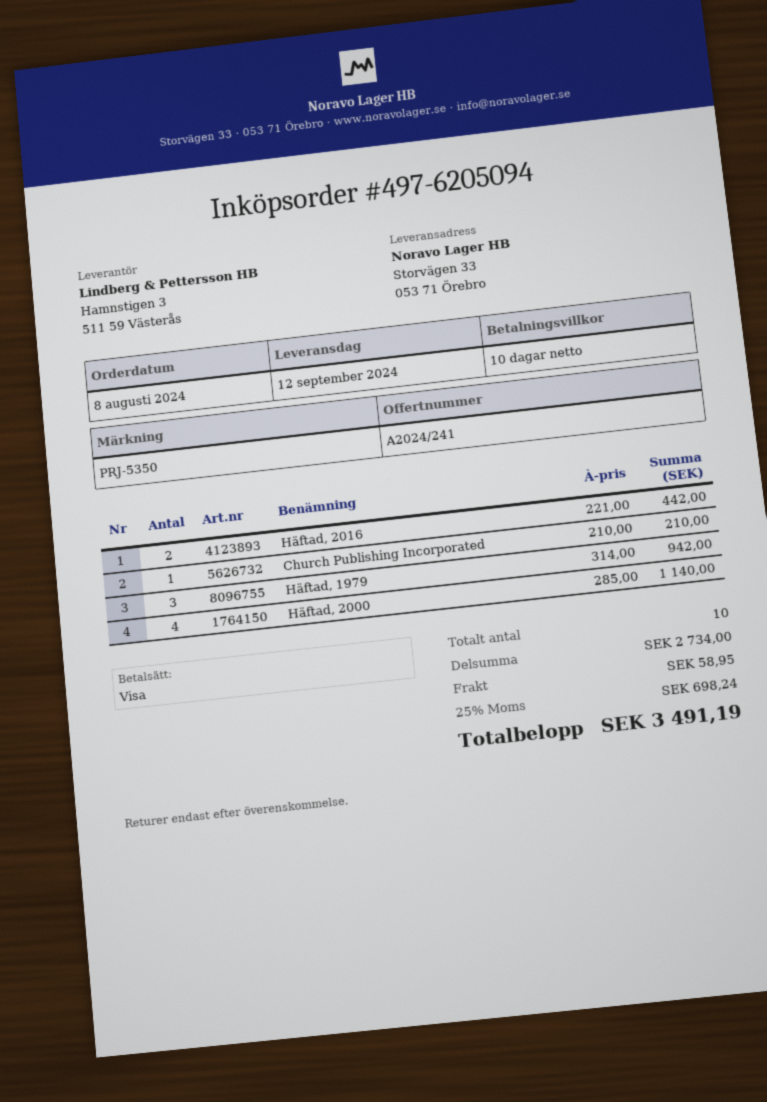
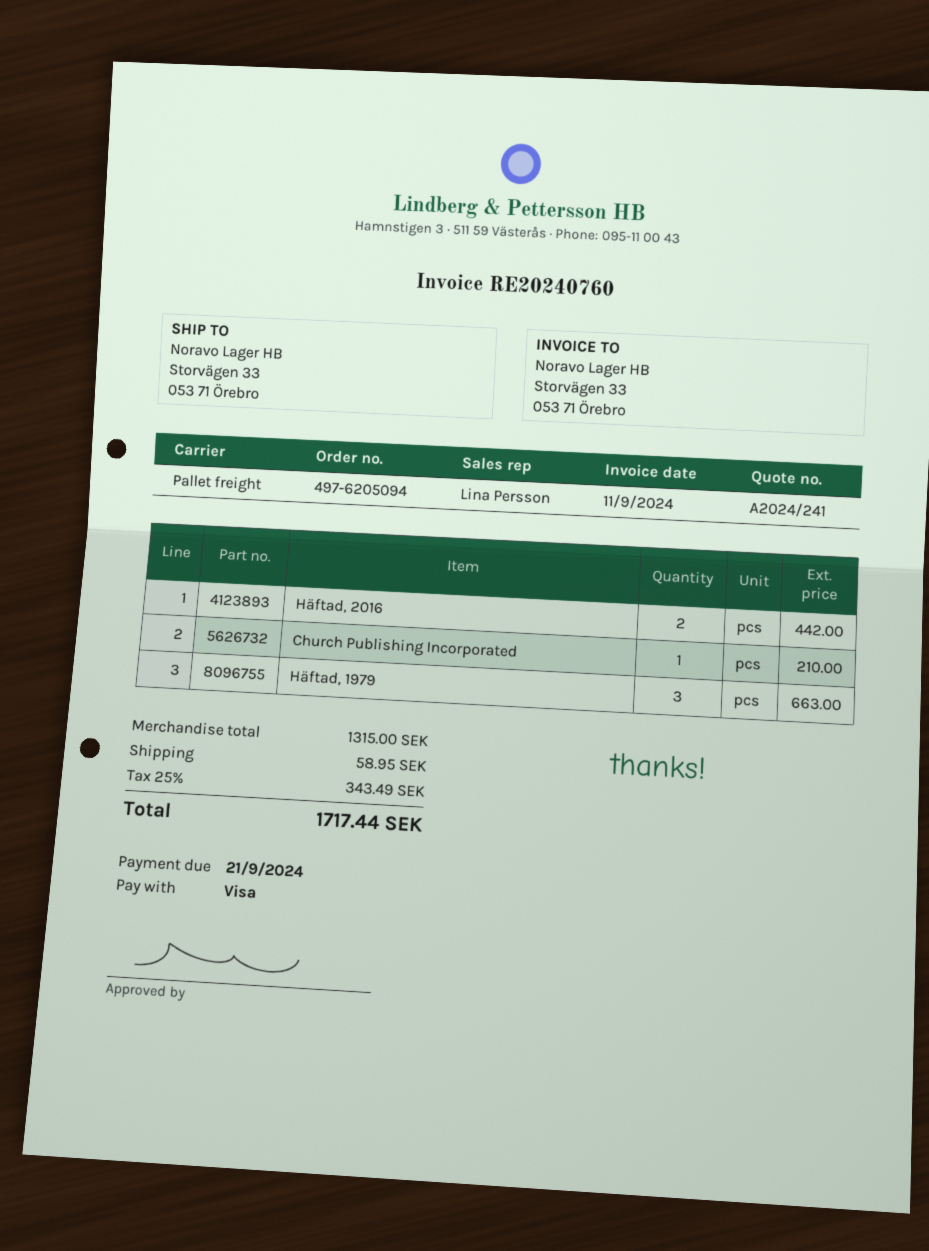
Häftad, 1979: 3 for 942.00 -> 3 for 663.00
Häftad, 2000: 4 for 1140.00 -> none
subtotal: 2734.00 -> 1315.00
tax: 25% = 698.24 -> 25% = 343.49
total: 3491.19 -> 1717.44

